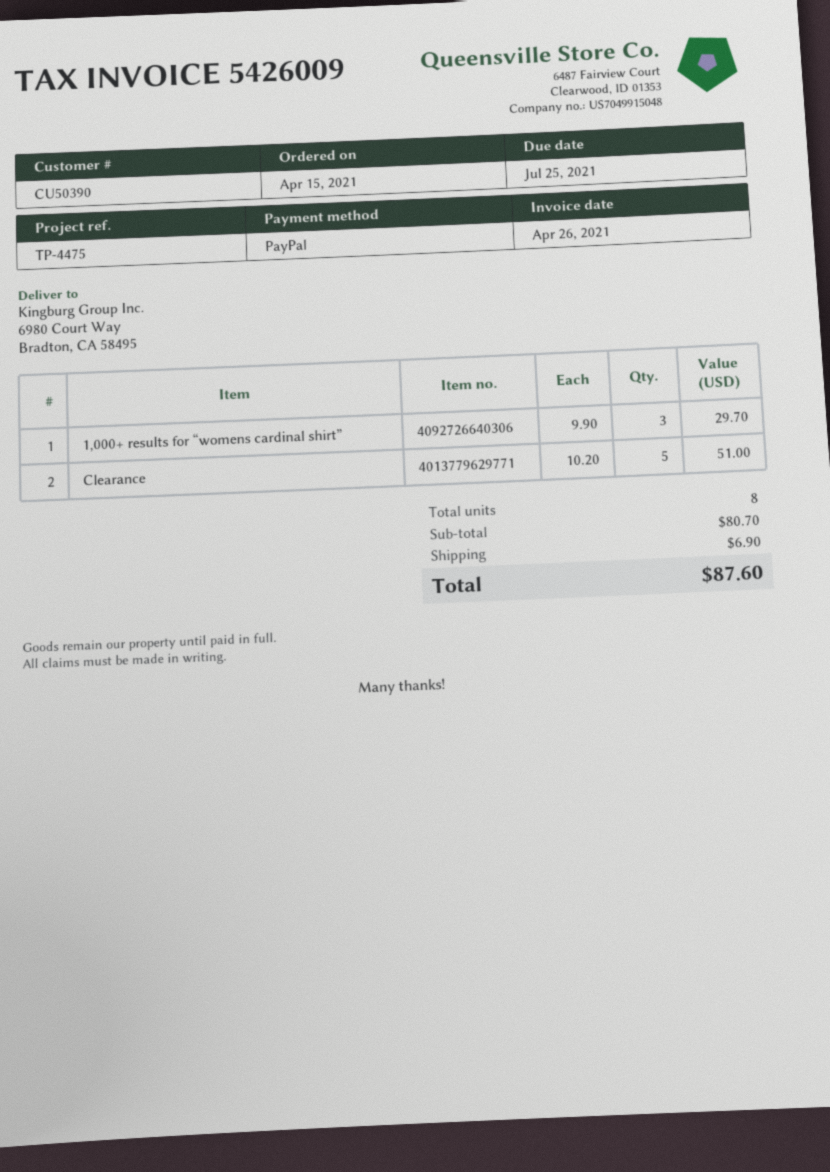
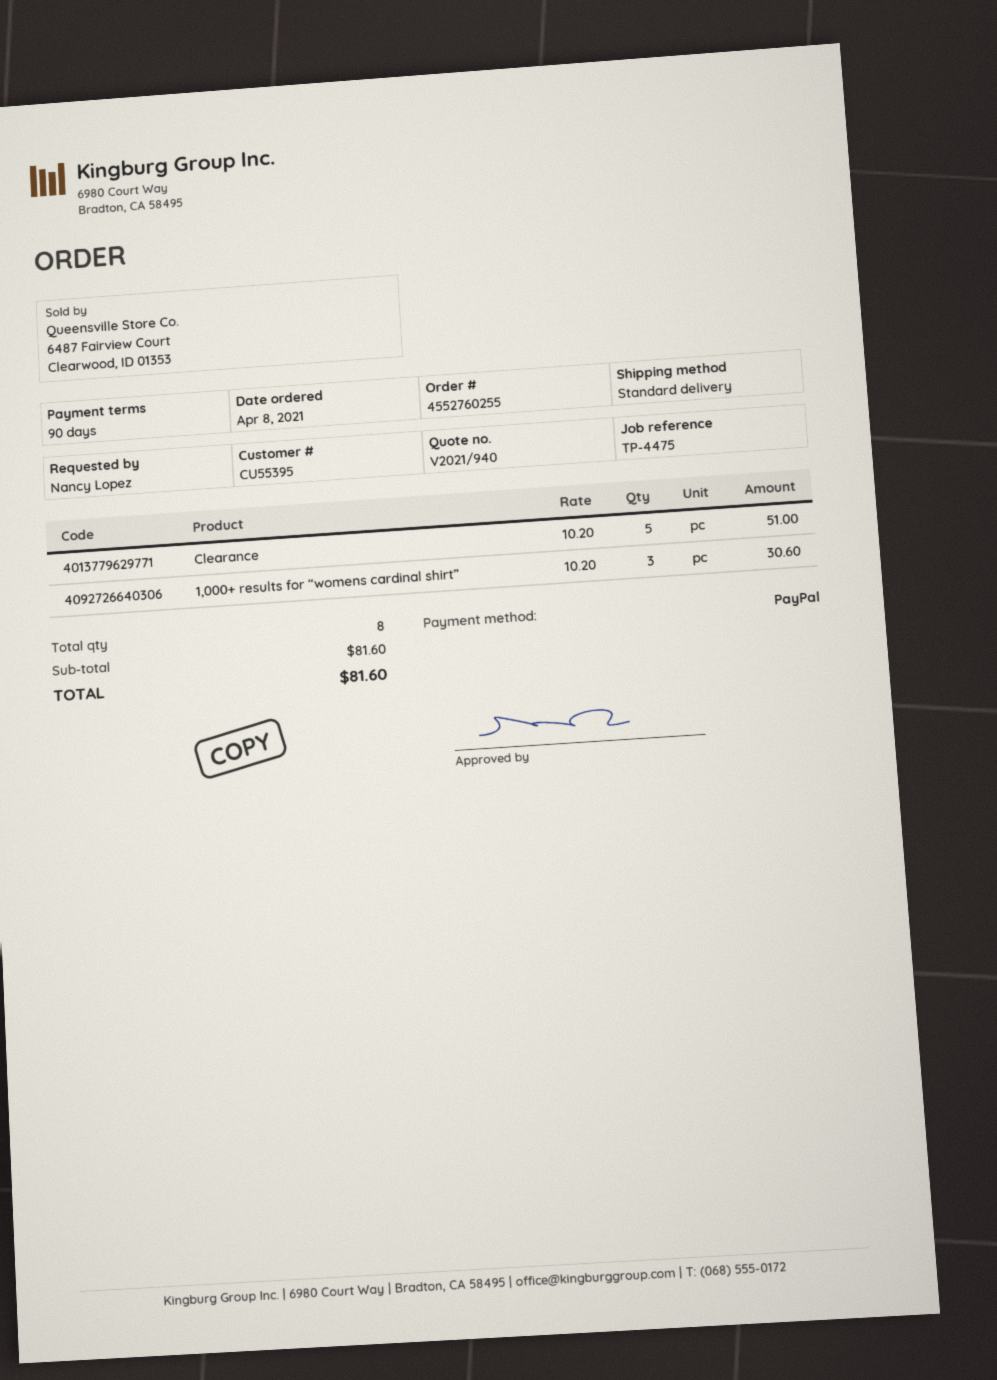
order date: 2021-04-15 -> 2021-04-08
customer number: CU50390 -> CU55395
1,000+ results for “womens cardinal shirt”: 3 x 9.90 = 29.70 -> 3 x 10.20 = 30.60
subtotal: 80.70 -> 81.60
shipping: 6.90 -> none
total: 87.60 -> 81.60

